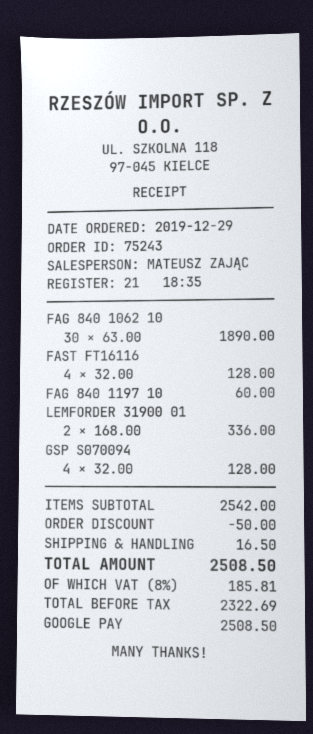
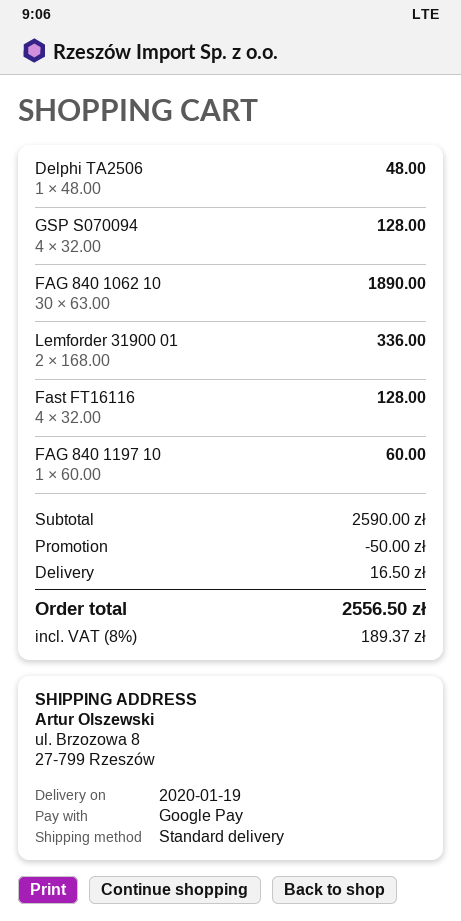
Delphi TA2506: none -> 1 x 48.00 = 48.00
subtotal: 2542.00 -> 2590.00
tax: 8% = 185.81 -> 8% = 189.37
total: 2508.50 -> 2556.50

